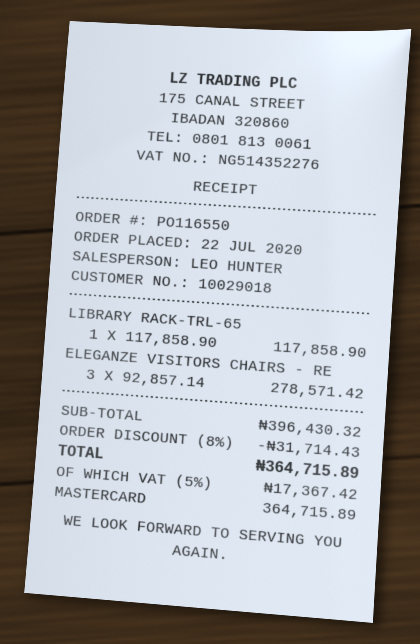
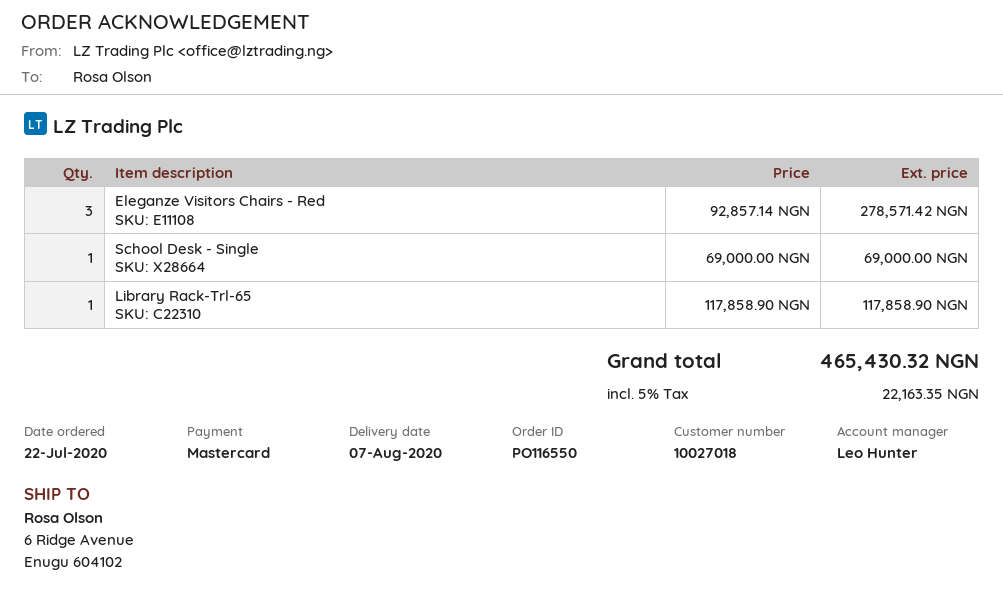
customer number: 10029018 -> 10027018
School Desk - Single: none -> 1 x 69000.00 = 69000.00
discount: 8% = 31714.43 -> none
tax: 5% = 17367.42 -> 5% = 22163.35
total: 364715.89 -> 465430.32

